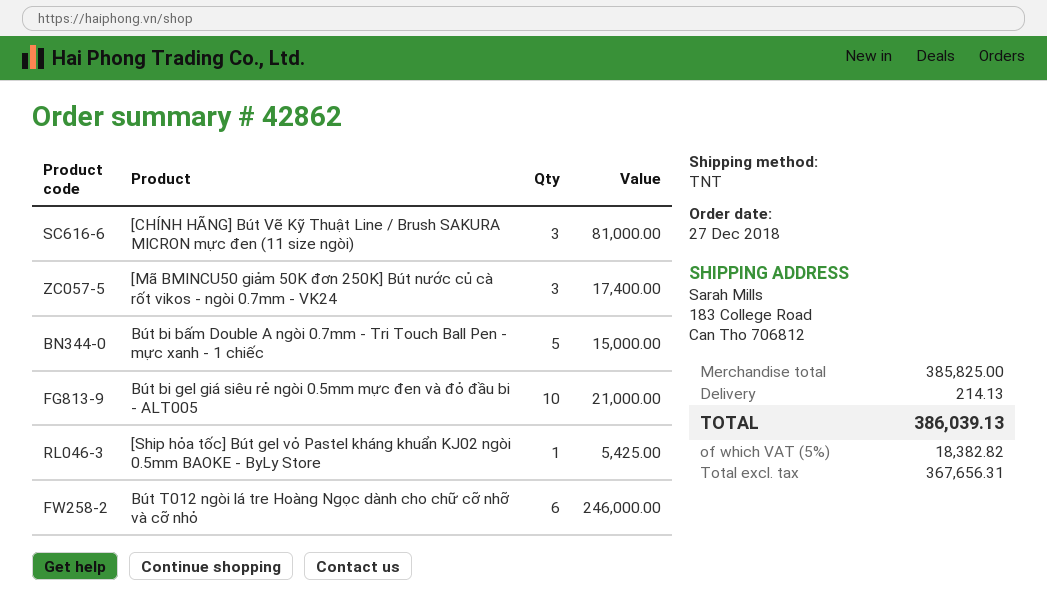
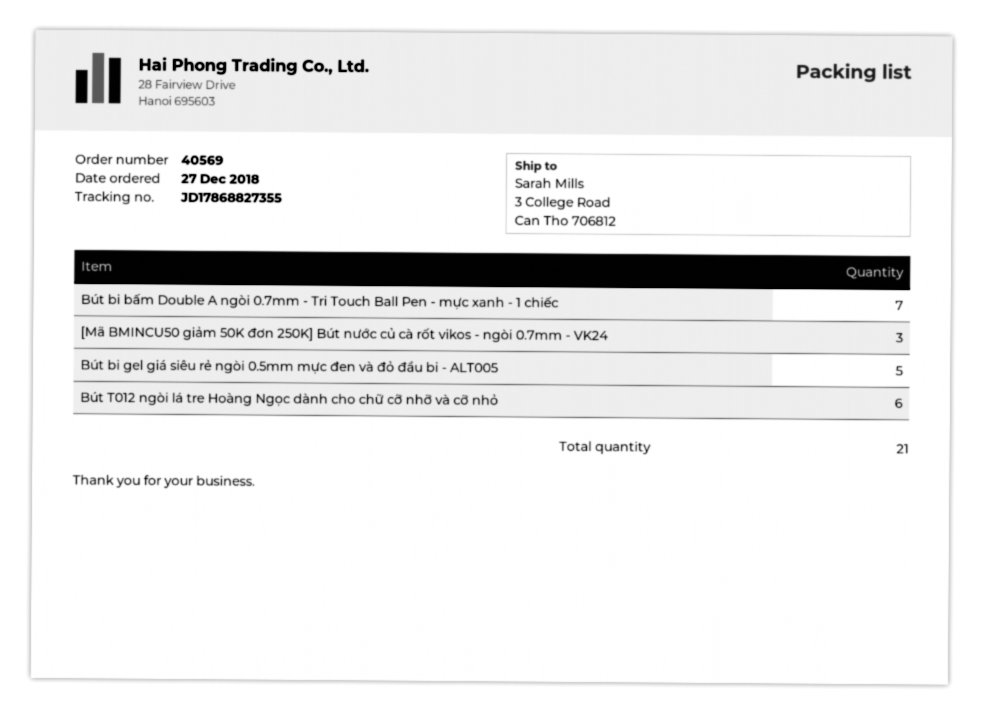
order number: 42862 -> 40569
ship to: 183 College Road, Can Tho 706812 -> 3 College Road, Can Tho 706812
[CHÍNH HÃNG] Bút Vẽ Kỹ Thuật Line / Brush SAKURA MICRON mực đen (11 size ngòi): 3 -> none
Bút bi bấm Double A ngòi 0.7mm - Tri Touch Ball Pen - mực xanh - 1 chiếc: 5 -> 7
Bút bi gel giá siêu rẻ ngòi 0.5mm mực đen và đỏ đầu bi - ALT005: 10 -> 5
[Ship hỏa tốc] Bút gel vỏ Pastel kháng khuẩn KJ02 ngòi 0.5mm BAOKE - ByLy Store: 1 -> none

